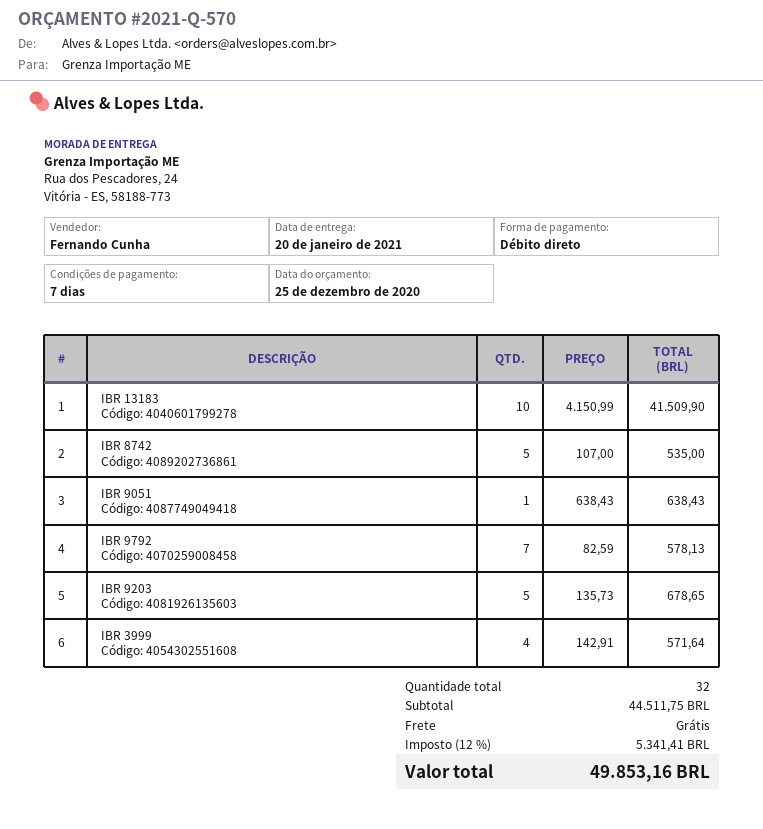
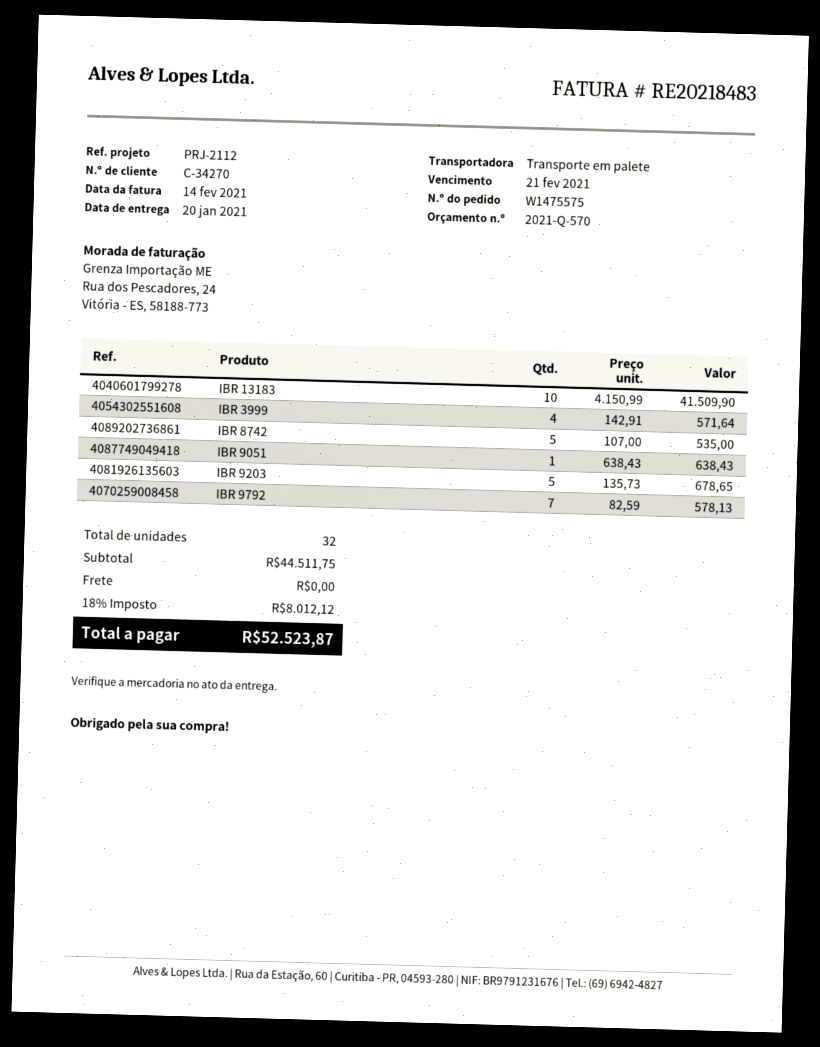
tax: 12% = 5341.41 -> 18% = 8012.12
total: 49853.16 -> 52523.87

